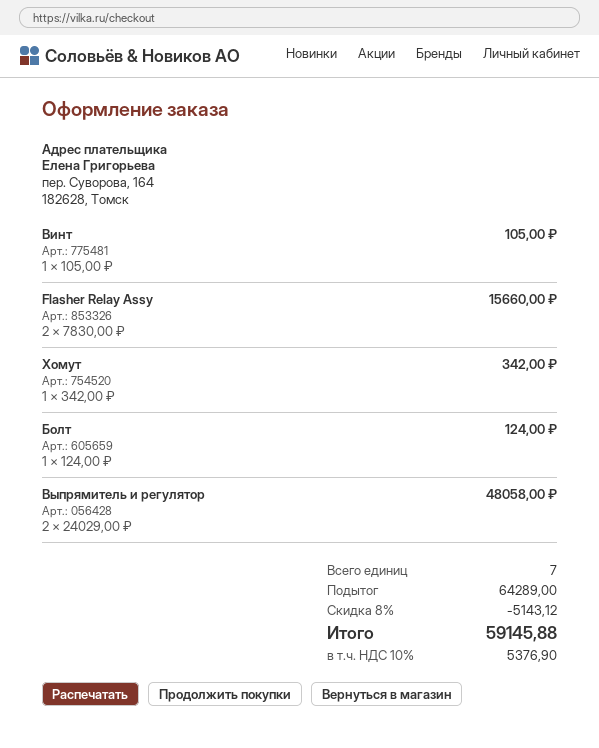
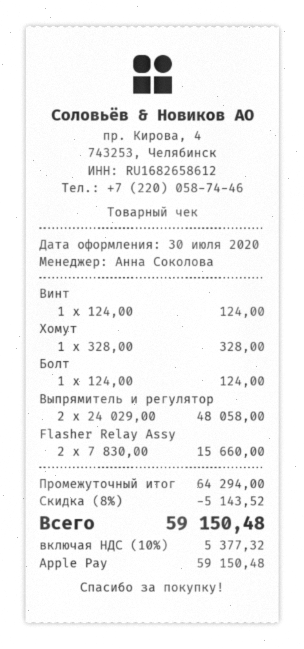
Винт: 1 x 105.00 = 105.00 -> 1 x 124.00 = 124.00
Хомут: 1 x 342.00 = 342.00 -> 1 x 328.00 = 328.00
subtotal: 64289.00 -> 64294.00
discount: 8% = 5143.12 -> 8% = 5143.52
tax: 10% = 5376.90 -> 10% = 5377.32
total: 59145.88 -> 59150.48

